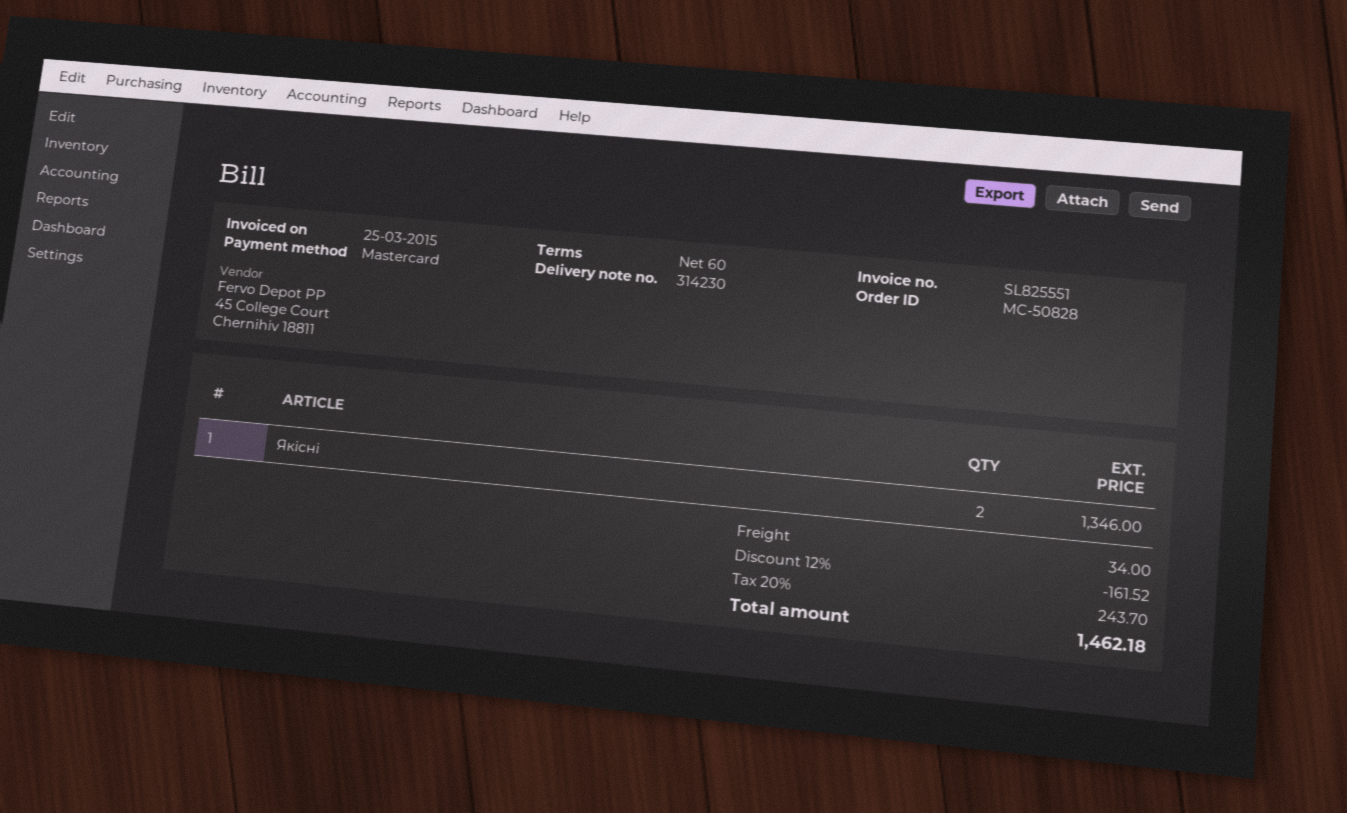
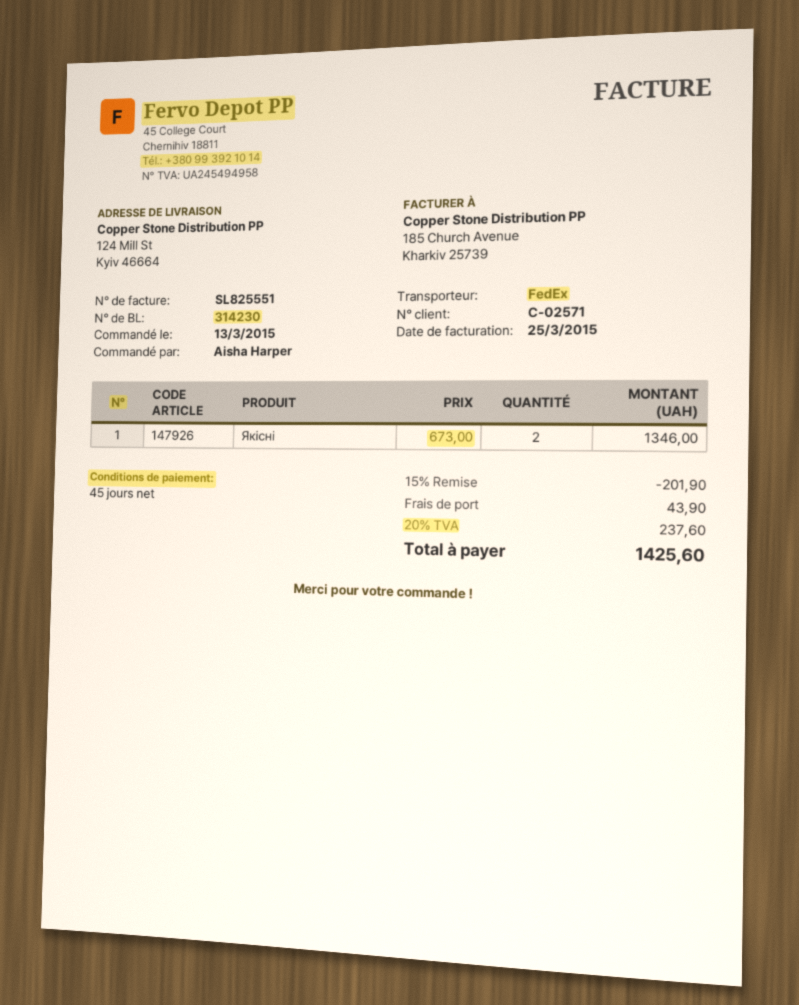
payment terms: 60 days -> 45 days
discount: 12% = 161.52 -> 15% = 201.90
shipping: 34.00 -> 43.90
tax: 20% = 243.70 -> 20% = 237.60
total: 1462.18 -> 1425.60

